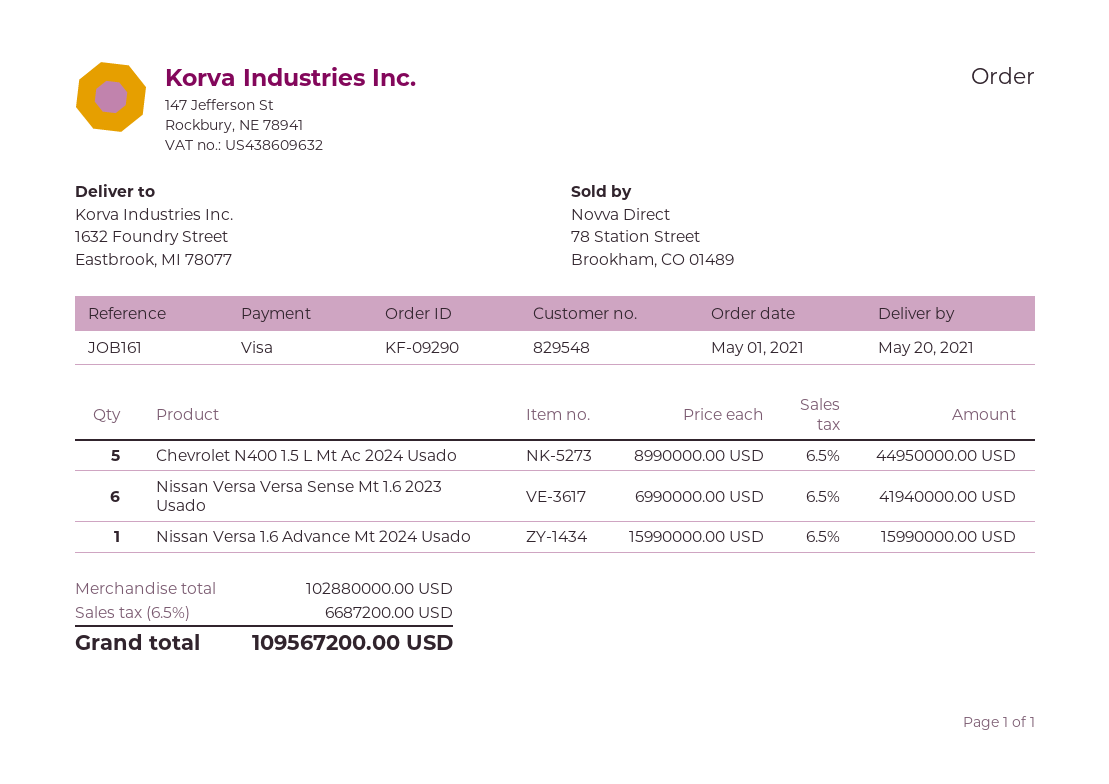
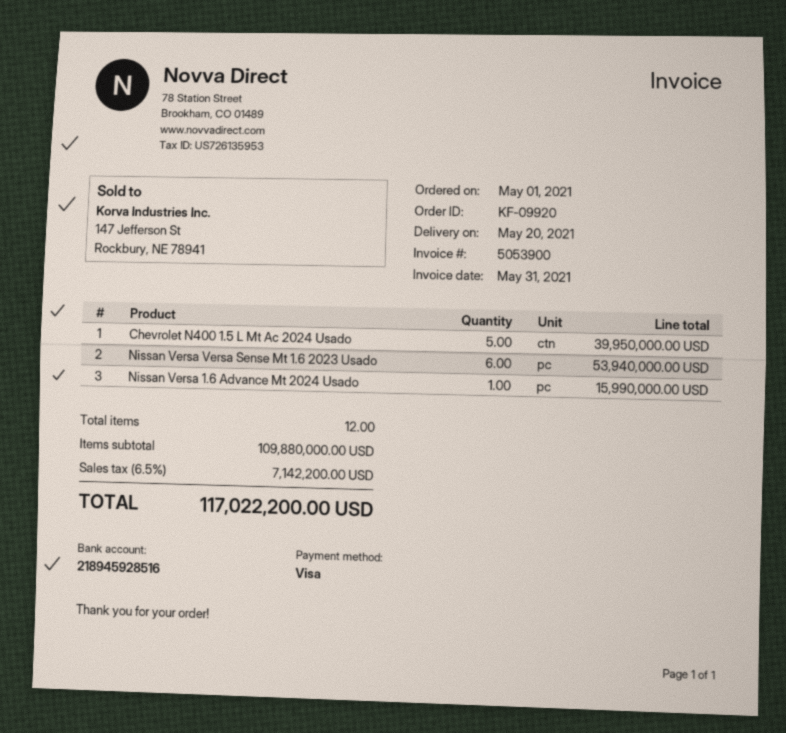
order number: KF-09290 -> KF-09920
Chevrolet N400 1.5 L Mt Ac 2024 Usado: 5 for 44950000.00 -> 5 for 39950000.00
Nissan Versa Versa Sense Mt 1.6 2023 Usado: 6 for 41940000.00 -> 6 for 53940000.00
subtotal: 102880000.00 -> 109880000.00
tax: 6.5% = 6687200.00 -> 6.5% = 7142200.00
total: 109567200.00 -> 117022200.00

